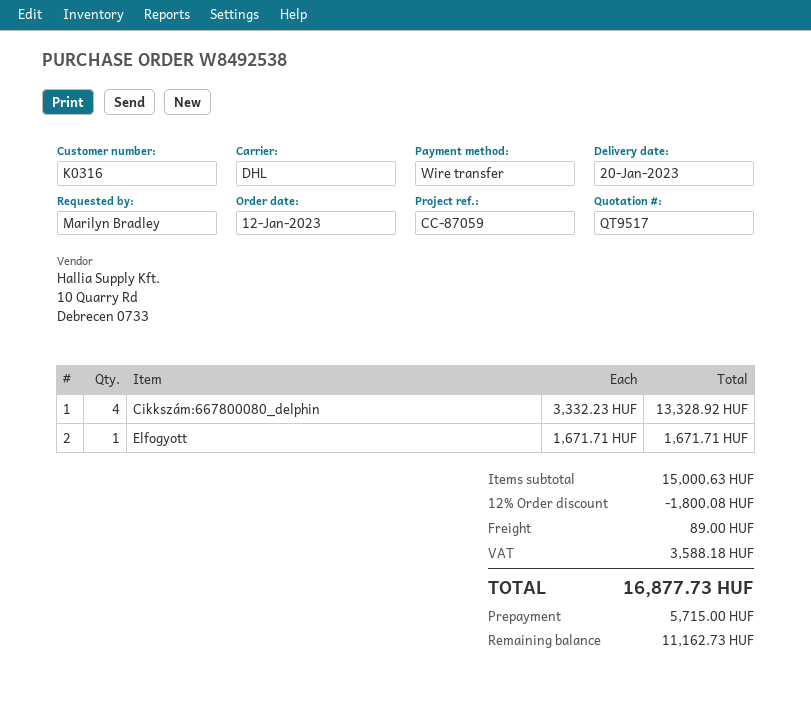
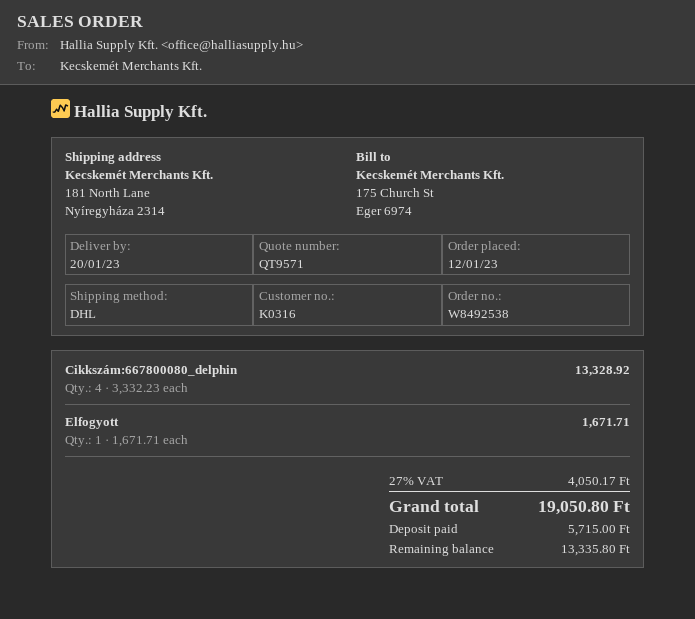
quote number: QT9517 -> QT9571
discount: 12% = 1800.08 -> none
shipping: 89.00 -> none
tax: 3588.18 -> 4050.17
total: 16877.73 -> 19050.80
balance: 11162.73 -> 13335.80

